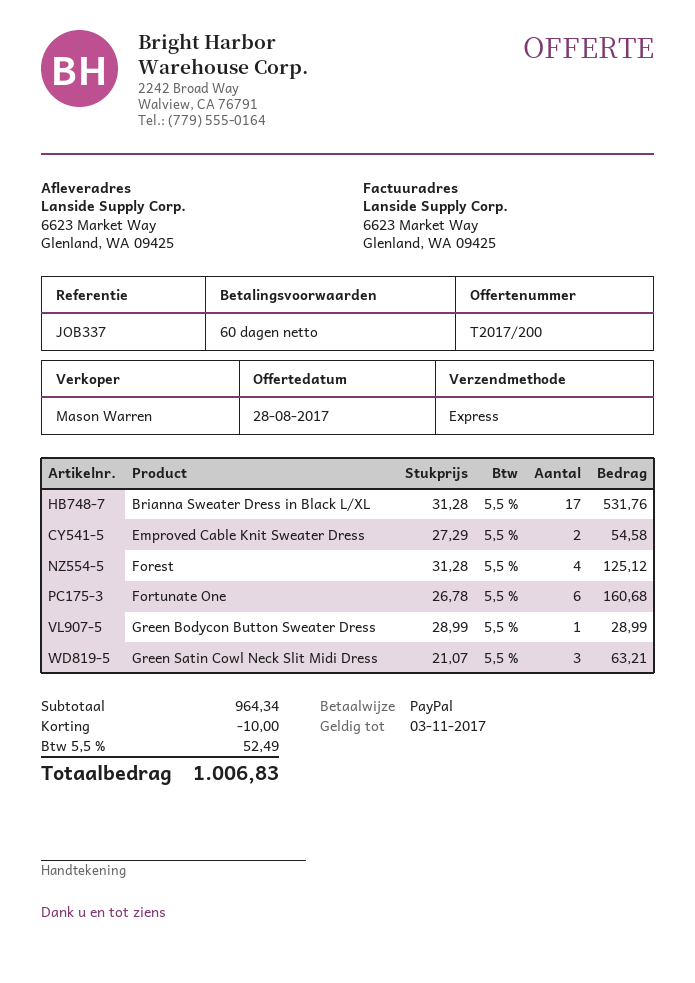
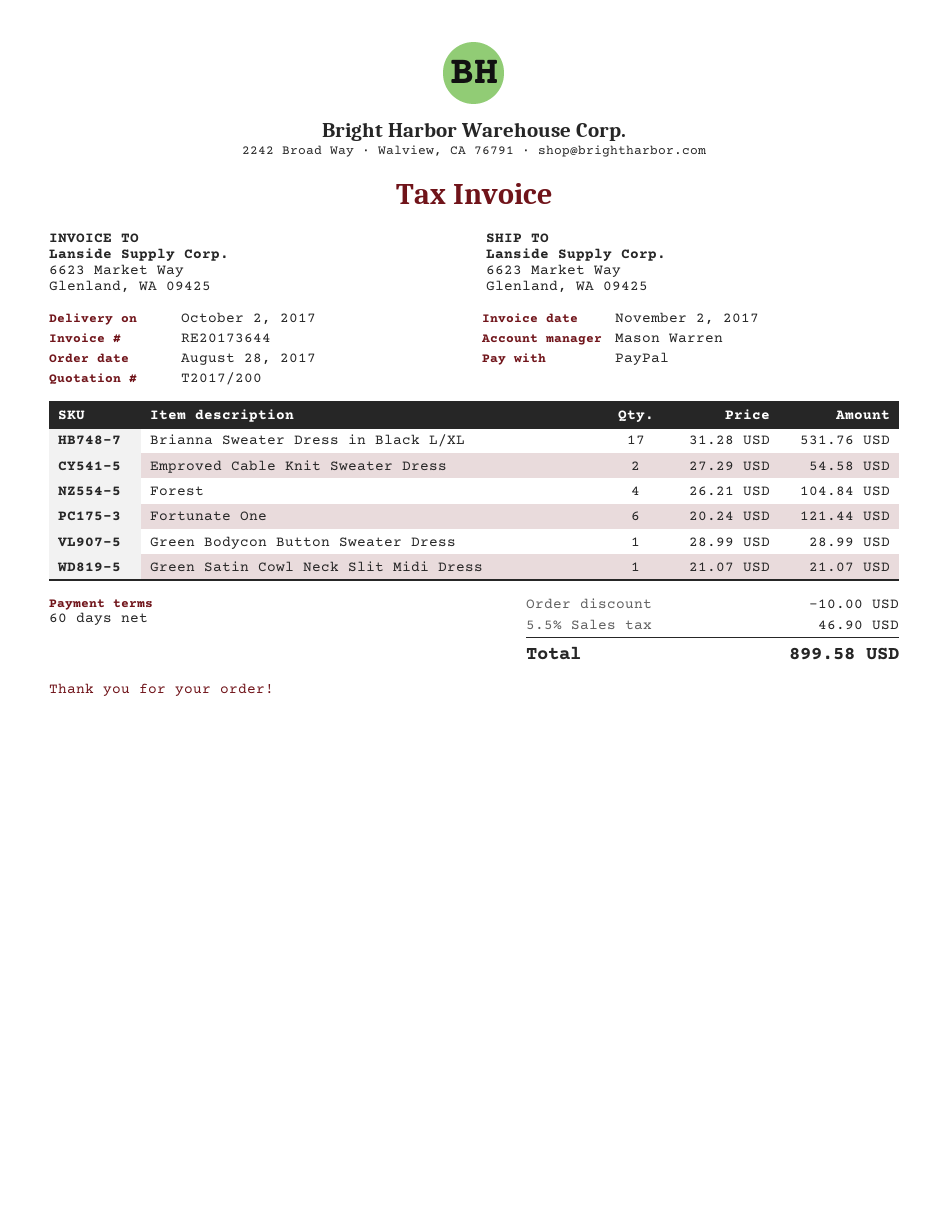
Forest: 4 x 31.28 = 125.12 -> 4 x 26.21 = 104.84
Fortunate One: 6 x 26.78 = 160.68 -> 6 x 20.24 = 121.44
Green Satin Cowl Neck Slit Midi Dress: 3 x 21.07 = 63.21 -> 1 x 21.07 = 21.07
tax: 5.5% = 52.49 -> 5.5% = 46.90
total: 1006.83 -> 899.58

